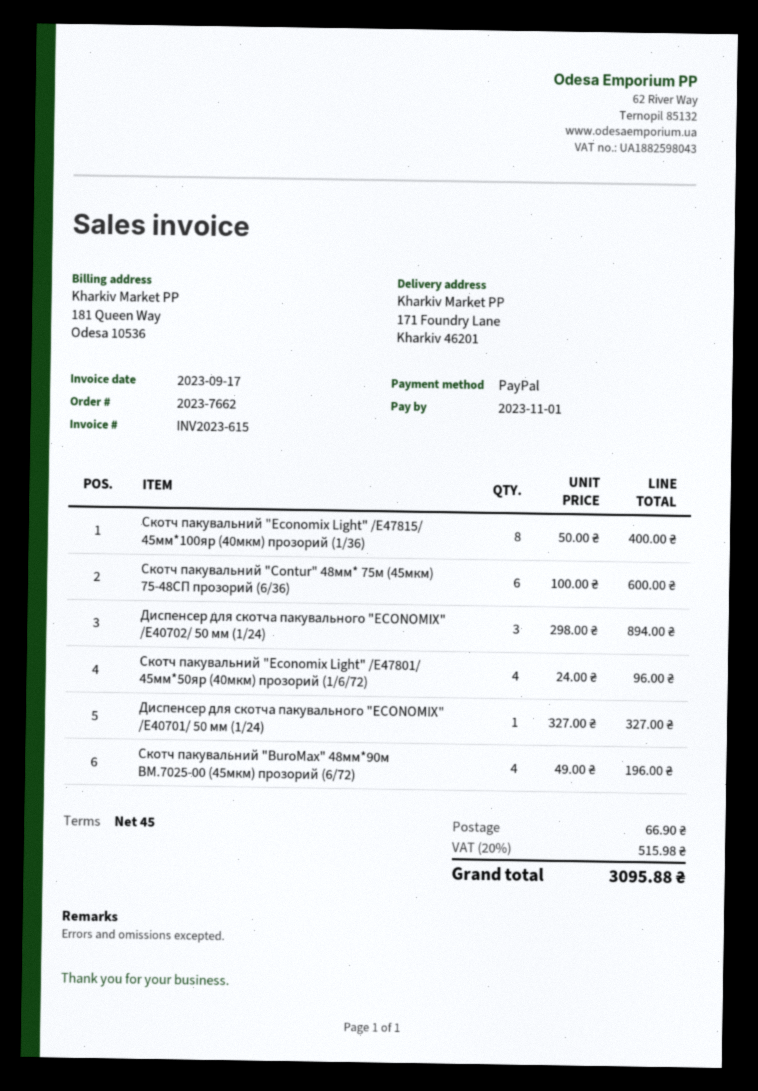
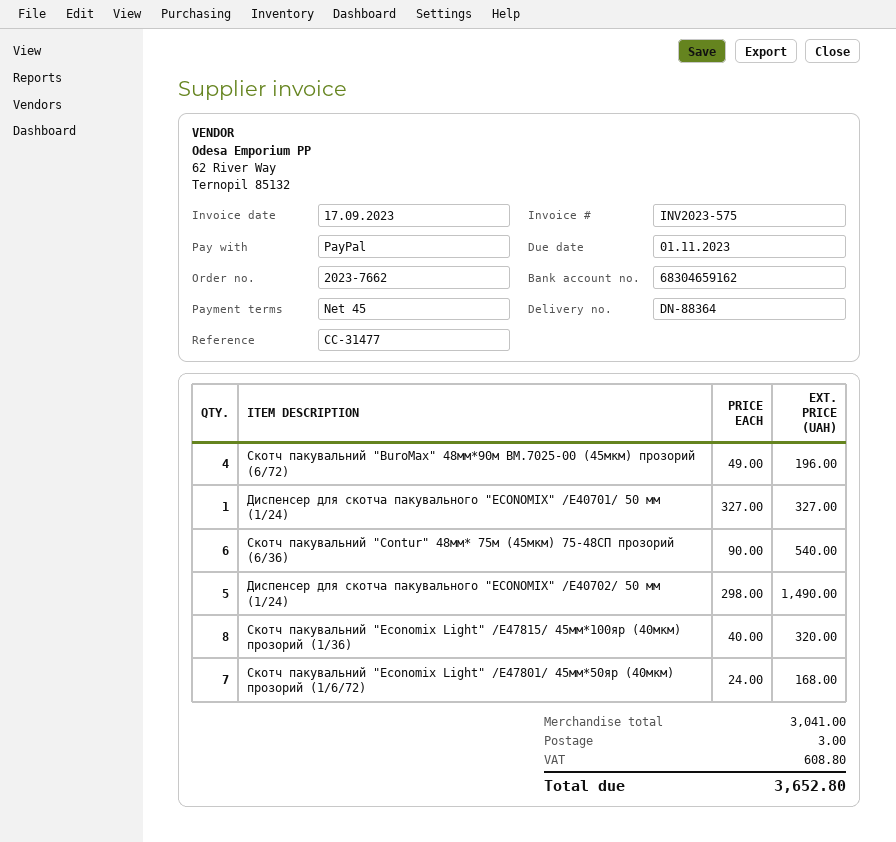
invoice number: INV2023-615 -> INV2023-575
Скотч пакувальний "Economix Light" /E47815/ 45мм*100яр (40мкм) прозорий (1/36): 8 x 50.00 = 400.00 -> 8 x 40.00 = 320.00
Скотч пакувальний "Contur" 48мм* 75м (45мкм) 75-48СП прозорий (6/36): 6 x 100.00 = 600.00 -> 6 x 90.00 = 540.00
Диспенсер для скотча пакувального "ECONOMIX" /E40702/ 50 мм (1/24): 3 x 298.00 = 894.00 -> 5 x 298.00 = 1490.00
Скотч пакувальний "Economix Light" /E47801/ 45мм*50яр (40мкм) прозорий (1/6/72): 4 x 24.00 = 96.00 -> 7 x 24.00 = 168.00
shipping: 66.90 -> 3.00
tax: 515.98 -> 608.80
total: 3095.88 -> 3652.80

